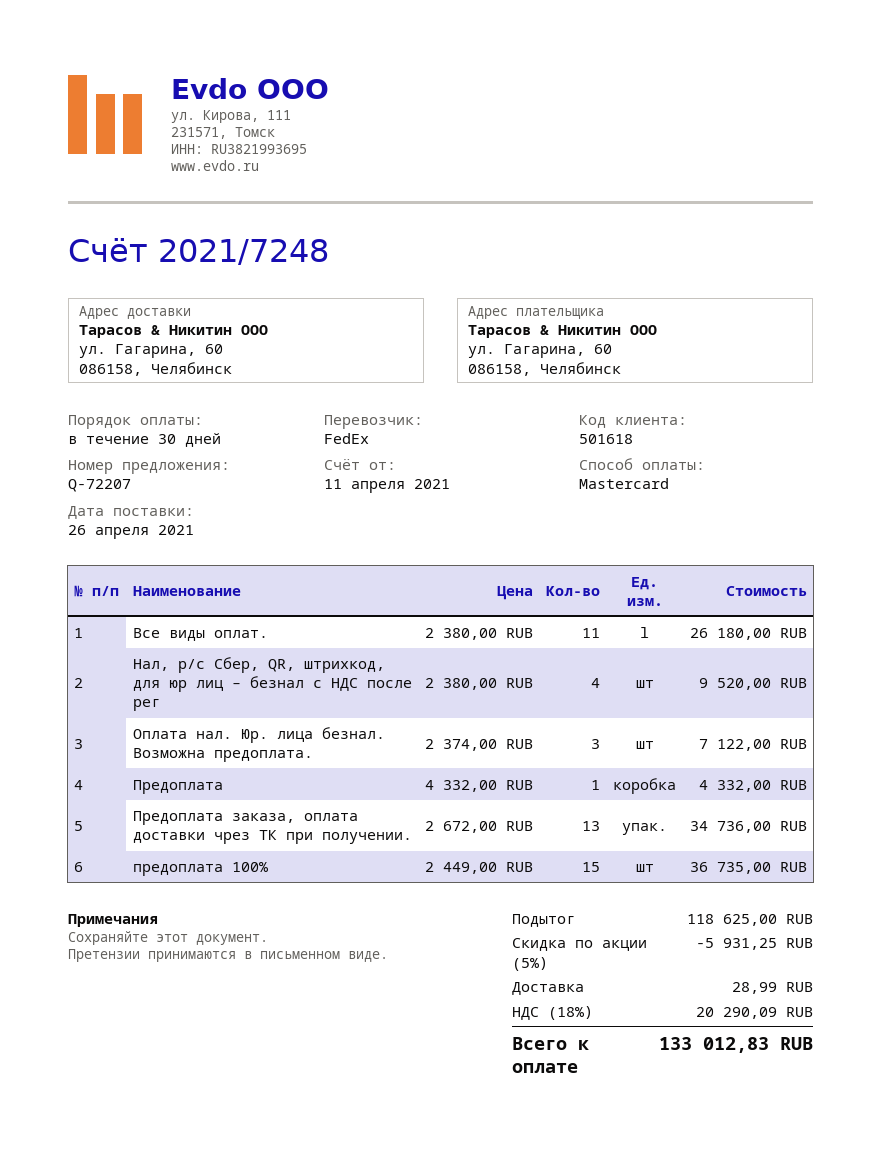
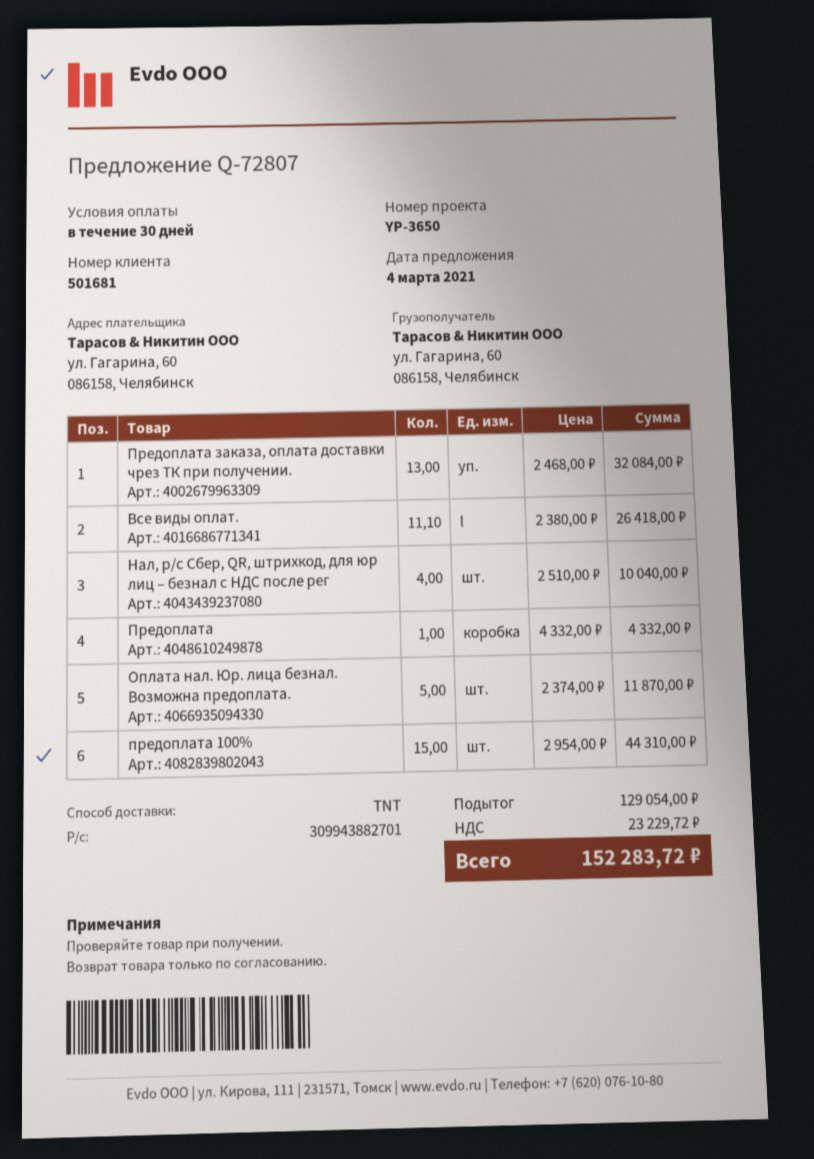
quote number: Q-72207 -> Q-72807
customer number: 501618 -> 501681
shipping method: FedEx -> TNT
Все виды оплат.: 11 x 2380.00 = 26180.00 -> 11.1 x 2380.00 = 26418.00
Нал, р/с Сбер, QR, штрихкод, для юр лиц – безнал с НДС после рег: 4 x 2380.00 = 9520.00 -> 4 x 2510.00 = 10040.00
Оплата нал. Юр. лица безнал. Возможна предоплата.: 3 x 2374.00 = 7122.00 -> 5 x 2374.00 = 11870.00
Предоплата заказа, оплата доставки чрез ТК при получении.: 13 x 2672.00 = 34736.00 -> 13 x 2468.00 = 32084.00
предоплата 100%: 15 x 2449.00 = 36735.00 -> 15 x 2954.00 = 44310.00
subtotal: 118625.00 -> 129054.00
discount: 5% = 5931.25 -> none
shipping: 28.99 -> none
tax: 20290.09 -> 23229.72
total: 133012.83 -> 152283.72

